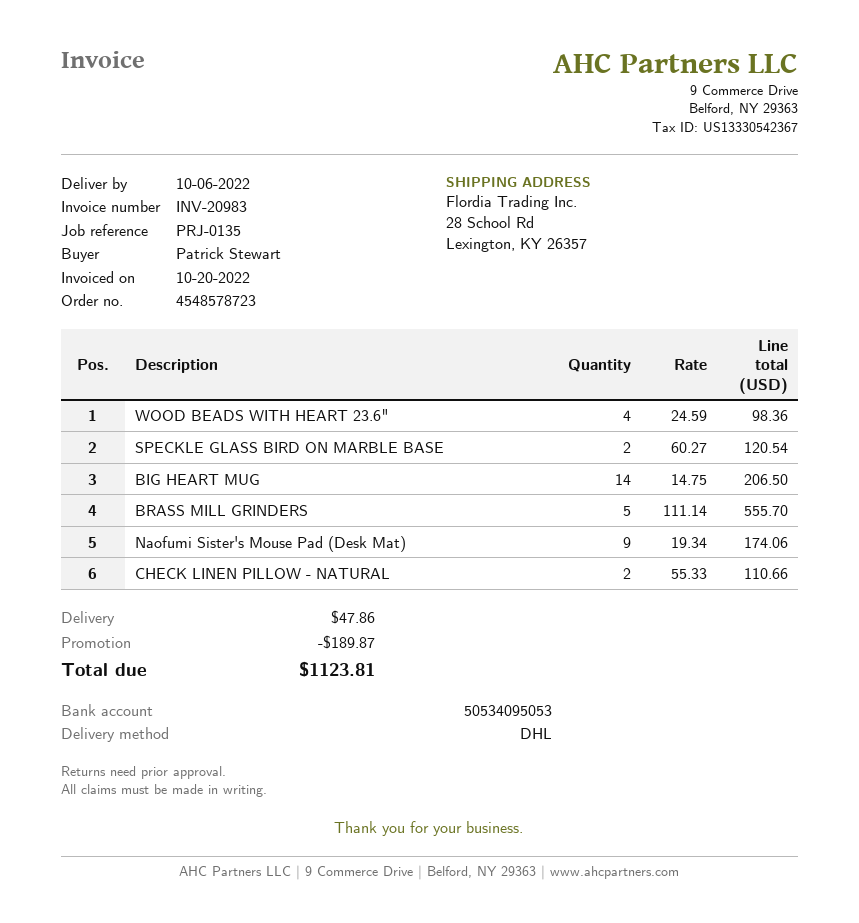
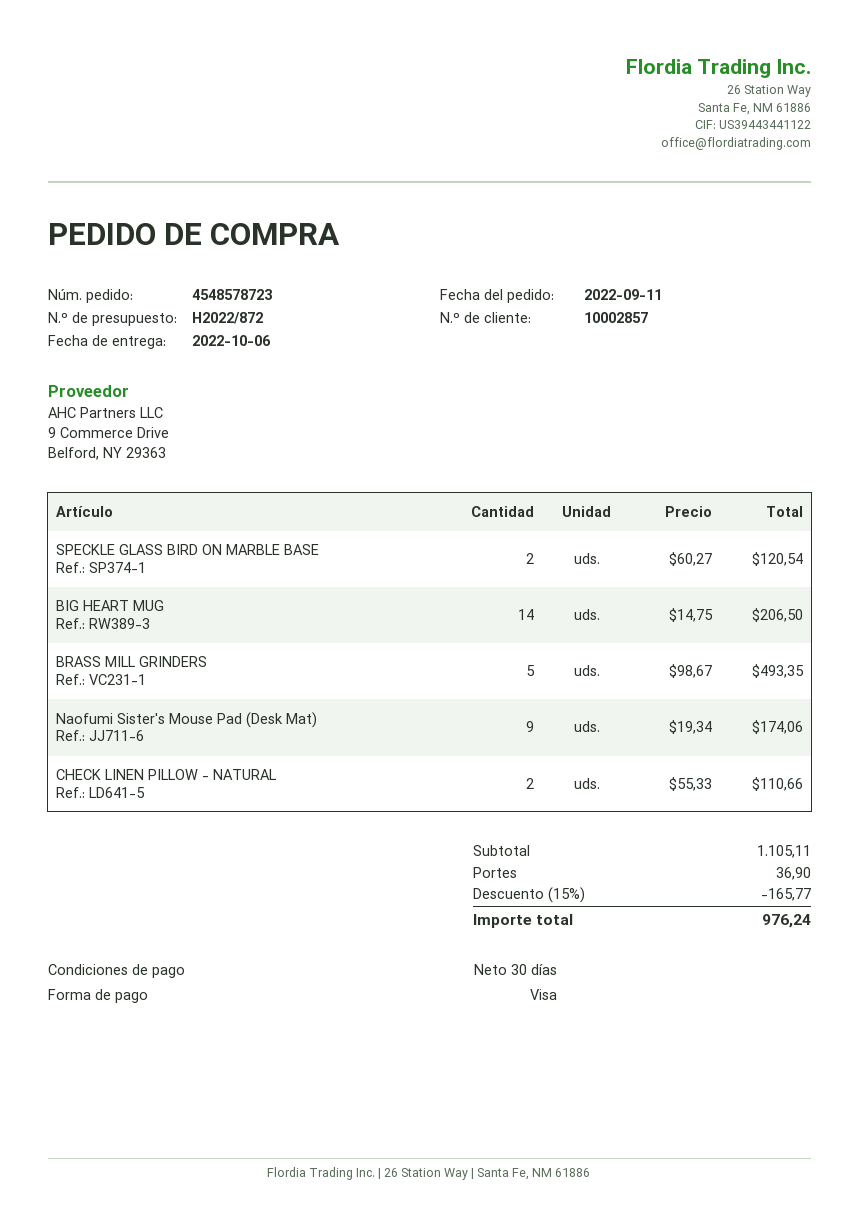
WOOD BEADS WITH HEART 23.6": 4 x 24.59 = 98.36 -> none
BRASS MILL GRINDERS: 5 x 111.14 = 555.70 -> 5 x 98.67 = 493.35
discount: 189.87 -> 165.77
shipping: 47.86 -> 36.90
total: 1123.81 -> 976.24

